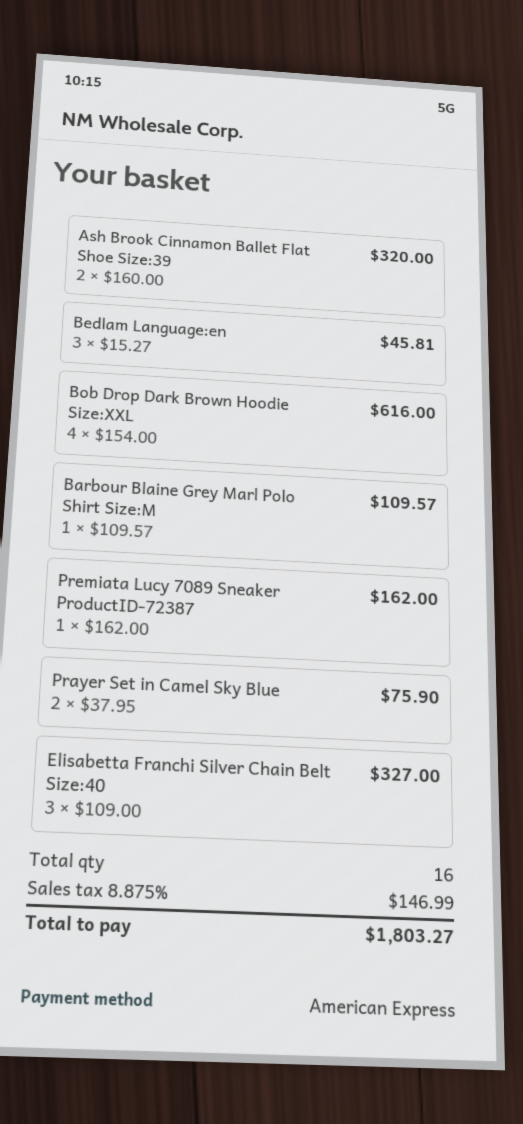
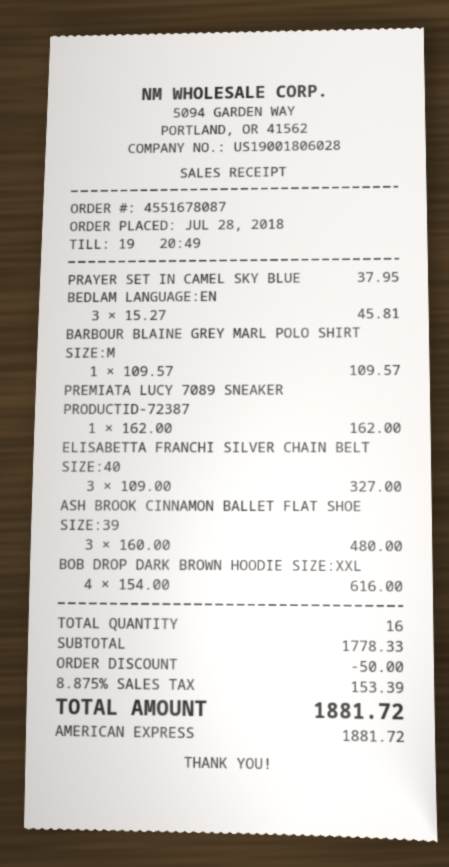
Ash Brook Cinnamon Ballet Flat Shoe Size:39: 2 x 160.00 = 320.00 -> 3 x 160.00 = 480.00
Prayer Set in Camel Sky Blue: 2 x 37.95 = 75.90 -> 1 x 37.95 = 37.95
discount: none -> 50.00
tax: 8.875% = 146.99 -> 8.875% = 153.39
total: 1803.27 -> 1881.72

